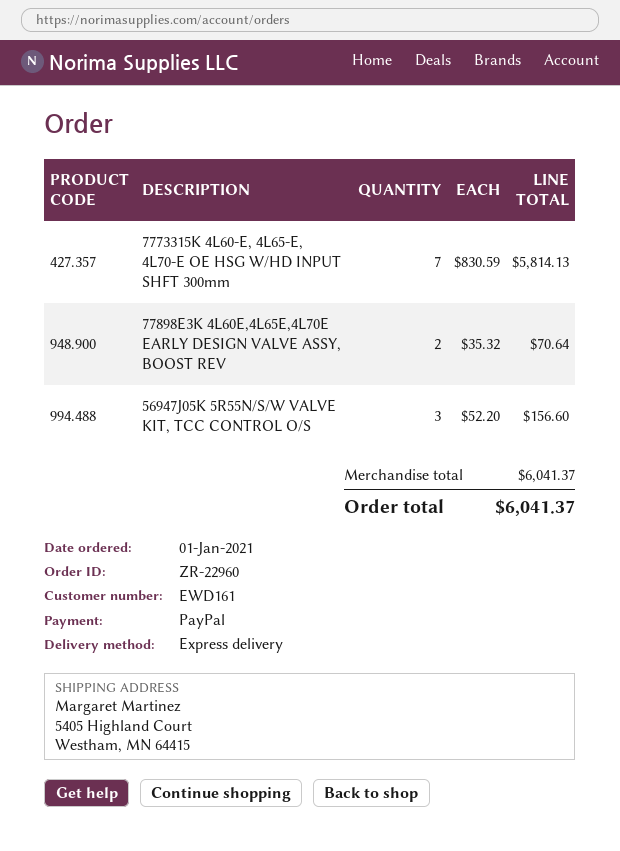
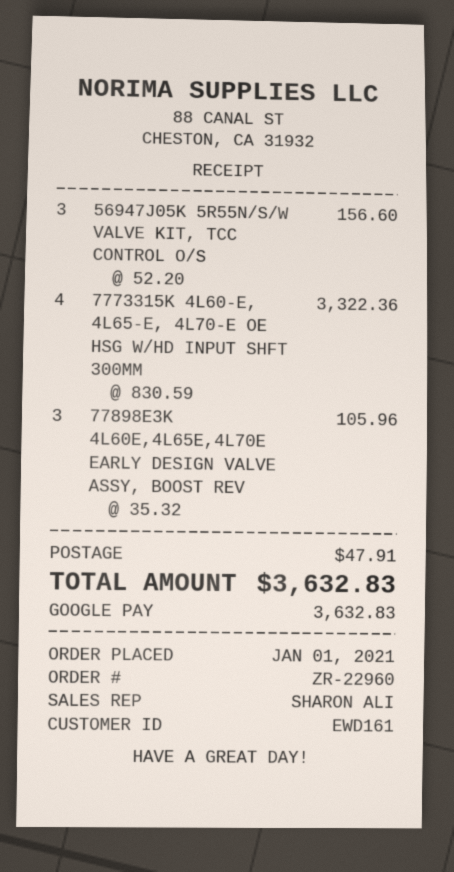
payment method: PayPal -> Google Pay
7773315K 4L60-E, 4L65-E, 4L70-E OE HSG W/HD INPUT SHFT 300mm: 7 x 830.59 = 5814.13 -> 4 x 830.59 = 3322.36
77898E3K 4L60E,4L65E,4L70E EARLY DESIGN VALVE ASSY, BOOST REV: 2 x 35.32 = 70.64 -> 3 x 35.32 = 105.96
shipping: none -> 47.91
total: 6041.37 -> 3632.83

